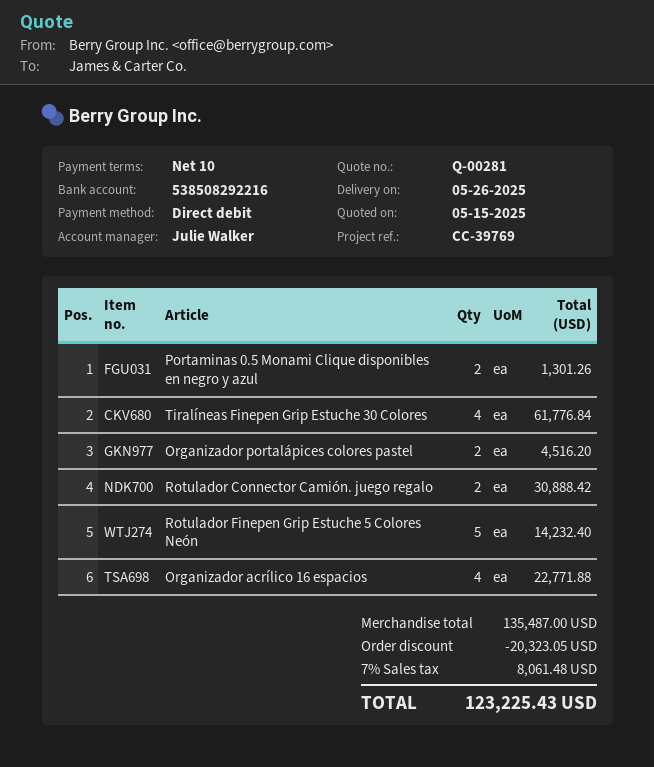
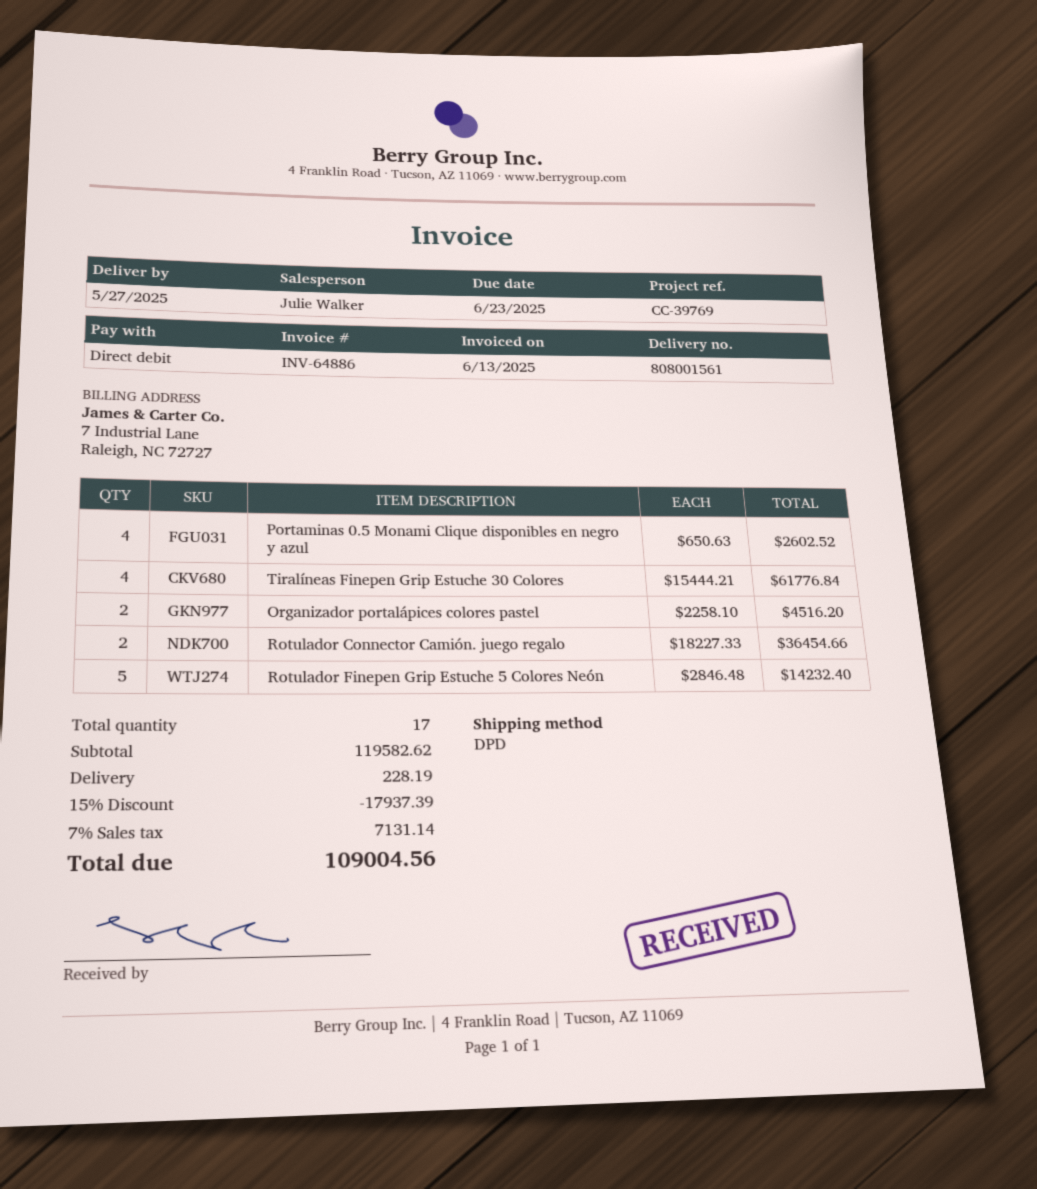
delivery date: 2025-05-26 -> 2025-05-27
Portaminas 0.5 Monami Clique disponibles en negro y azul: 2 for 1301.26 -> 4 for 2602.52
Rotulador Connector Camión. juego regalo: 2 for 30888.42 -> 2 for 36454.66
Organizador acrílico 16 espacios: 4 for 22771.88 -> none
subtotal: 135487.00 -> 119582.62
discount: 20323.05 -> 17937.39
shipping: none -> 228.19
tax: 7% = 8061.48 -> 7% = 7131.14
total: 123225.43 -> 109004.56

